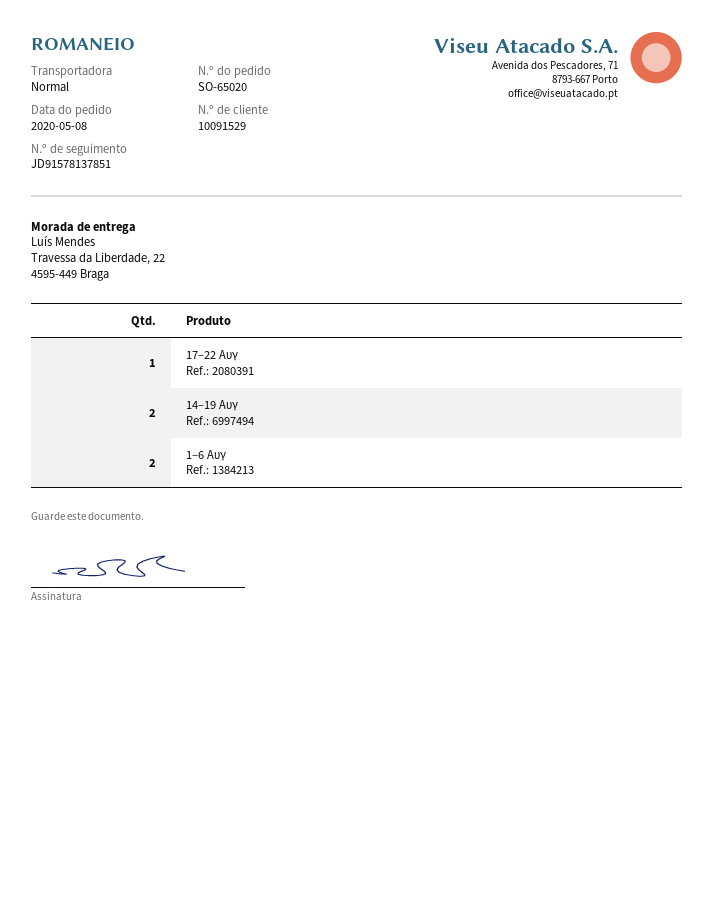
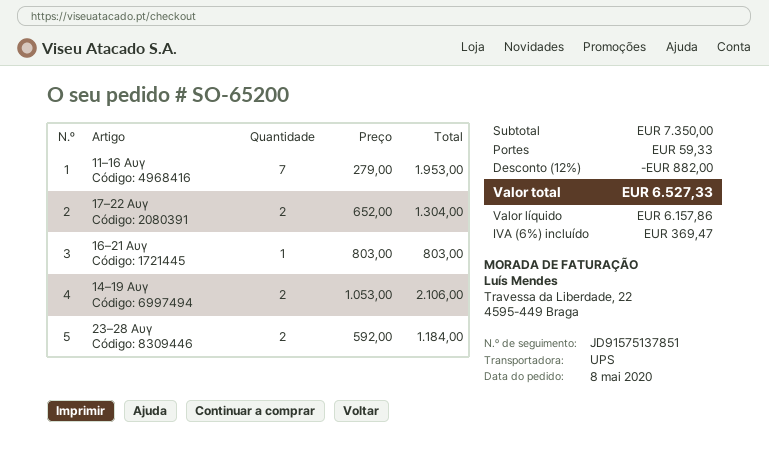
order number: SO-65020 -> SO-65200
shipping method: standard -> UPS
tracking number: JD91578137851 -> JD91575137851
17–22 Αυγ: 1 -> 2
1–6 Αυγ: 2 -> none
11–16 Αυγ: none -> 7
16–21 Αυγ: none -> 1
23–28 Αυγ: none -> 2

